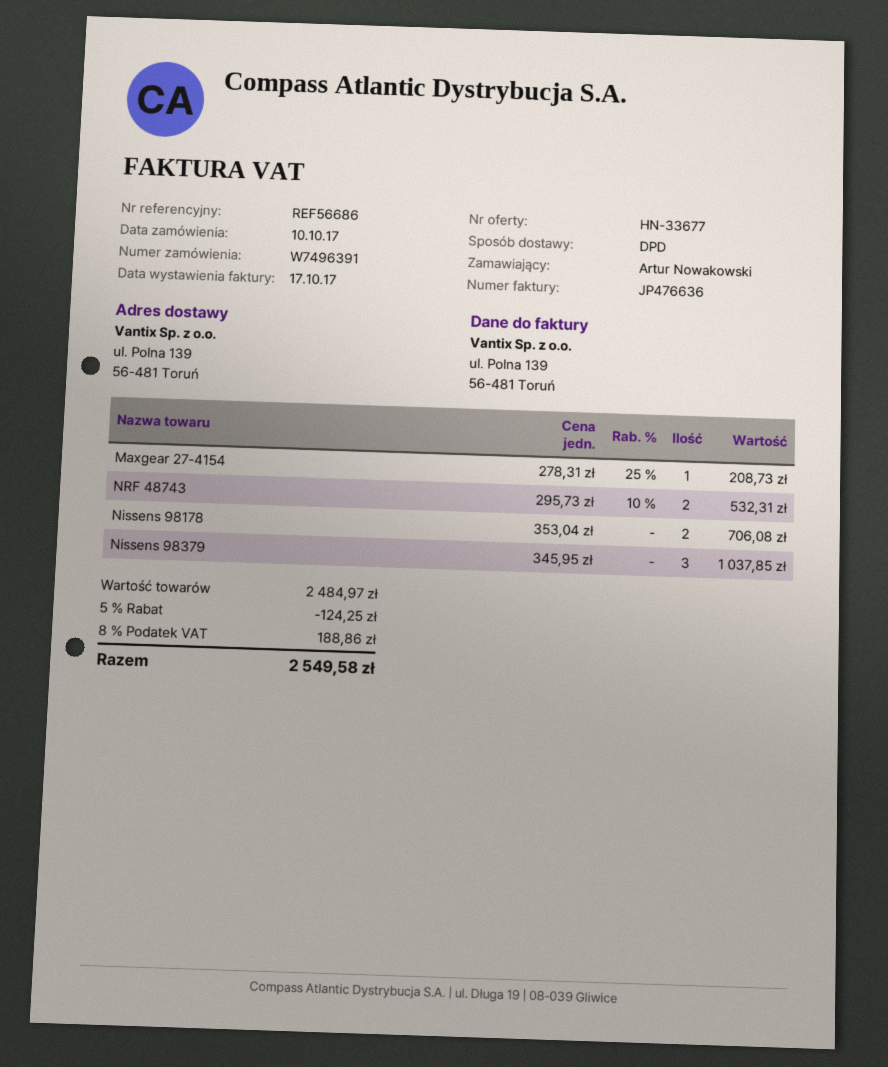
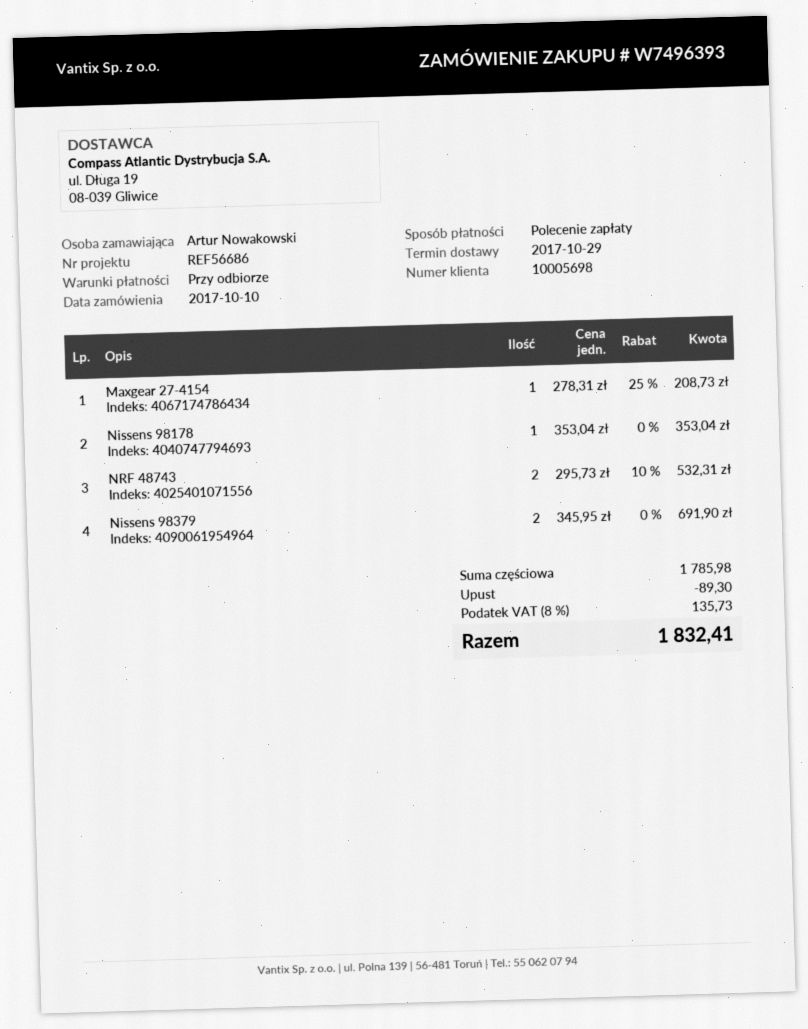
order number: W7496391 -> W7496393
Nissens 98178: 2 x 353.04 = 706.08 -> 1 x 353.04 = 353.04
Nissens 98379: 3 x 345.95 = 1037.85 -> 2 x 345.95 = 691.90
subtotal: 2484.97 -> 1785.98
discount: 124.25 -> 89.30
tax: 8% = 188.86 -> 8% = 135.73
total: 2549.58 -> 1832.41

